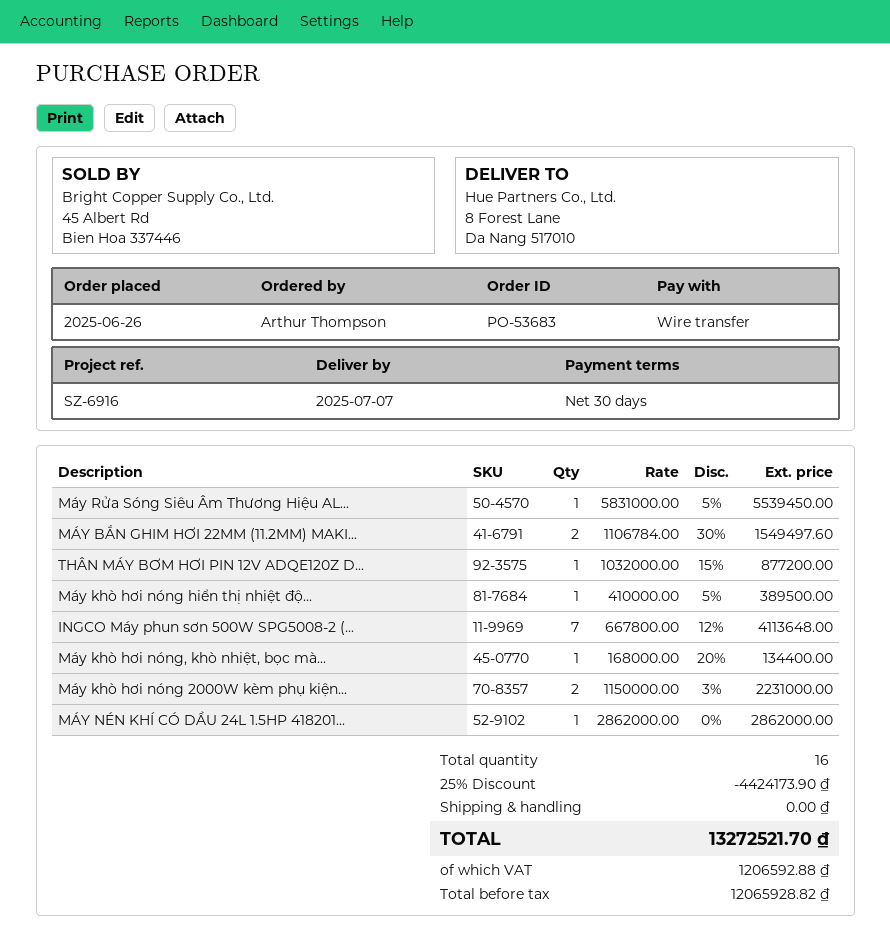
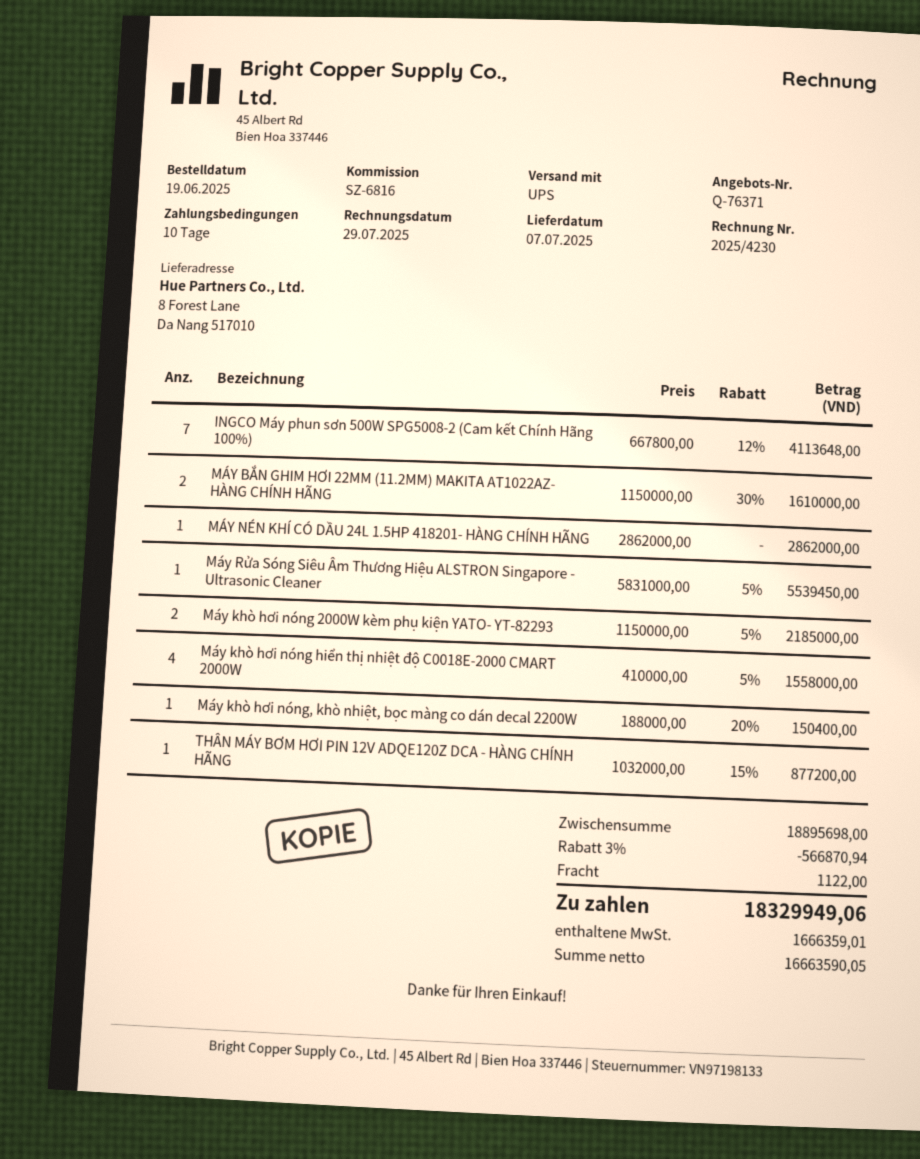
order date: 2025-06-26 -> 2025-06-19
payment terms: 30 days -> 10 days
reference: SZ-6916 -> SZ-6816
MÁY BẮN GHIM HƠI 22MM (11.2MM) MAKI...: 2 x 1106784.00 - 30% = 1549497.60 -> 2 x 1150000.00 - 30% = 1610000.00
Máy khò hơi nóng hiển thị nhiệt độ...: 1 x 410000.00 - 5% = 389500.00 -> 4 x 410000.00 - 5% = 1558000.00
Máy khò hơi nóng, khò nhiệt, bọc mà...: 1 x 168000.00 - 20% = 134400.00 -> 1 x 188000.00 - 20% = 150400.00
Máy khò hơi nóng 2000W kèm phụ kiện...: 2 x 1150000.00 - 3% = 2231000.00 -> 2 x 1150000.00 - 5% = 2185000.00
discount: 25% = 4424173.90 -> 3% = 566870.94
shipping: 0.00 -> 1122.00
net: 12065928.82 -> 16663590.05
tax: 1206592.88 -> 1666359.01
total: 13272521.70 -> 18329949.06

